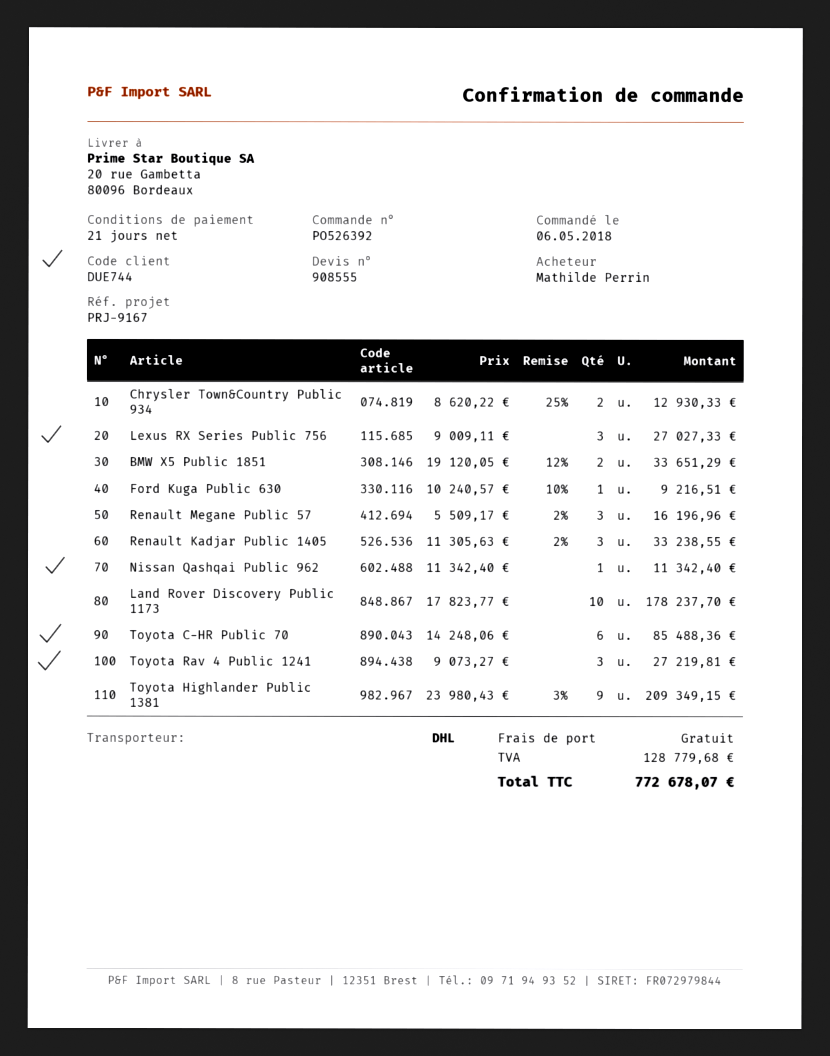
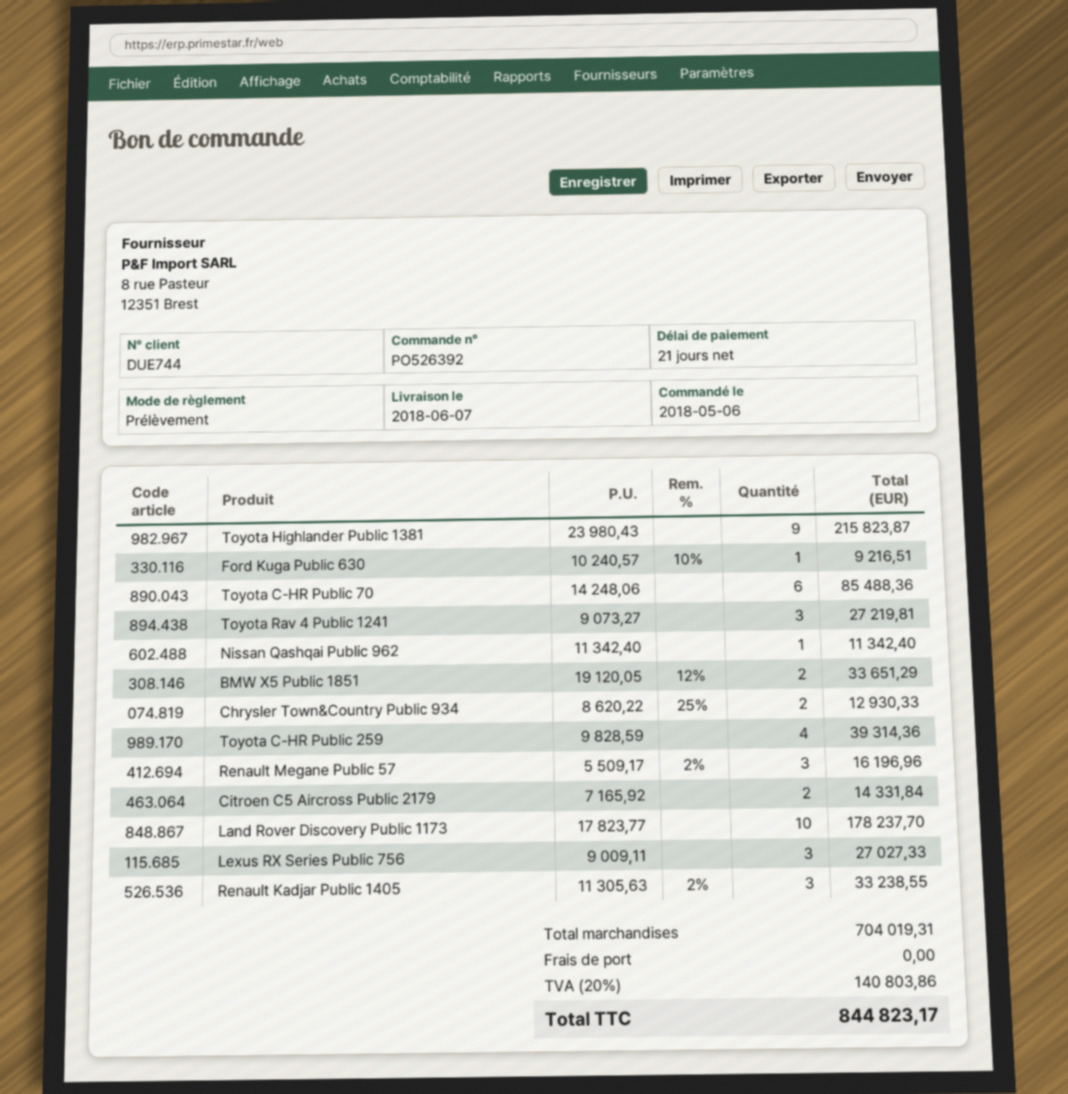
Toyota Highlander Public 1381: 9 x 23980.43 - 3% = 209349.15 -> 9 x 23980.43 = 215823.87
Toyota C-HR Public 259: none -> 4 x 9828.59 = 39314.36
Citroen C5 Aircross Public 2179: none -> 2 x 7165.92 = 14331.84
tax: 128779.68 -> 140803.86
total: 772678.07 -> 844823.17

